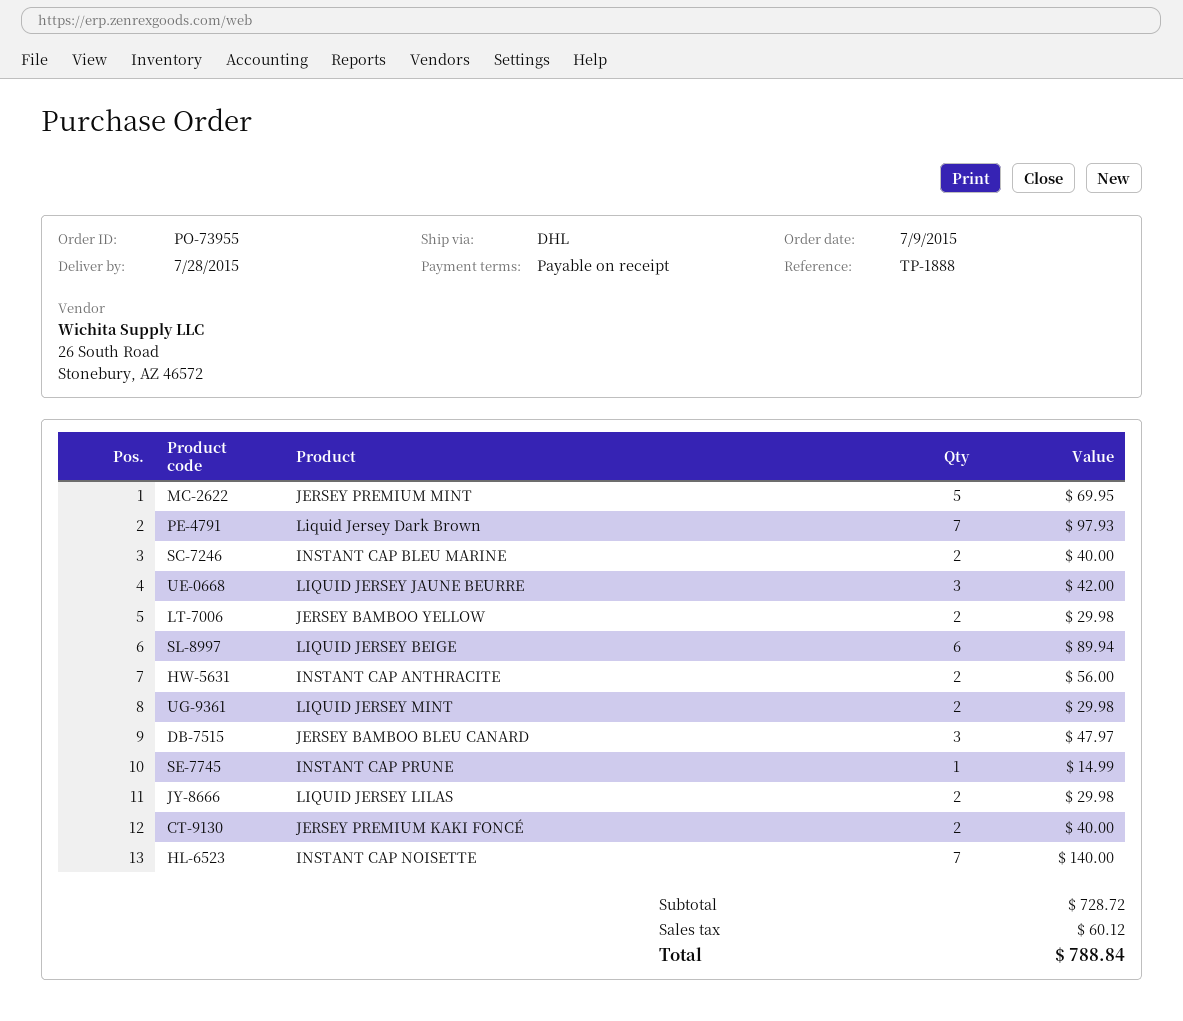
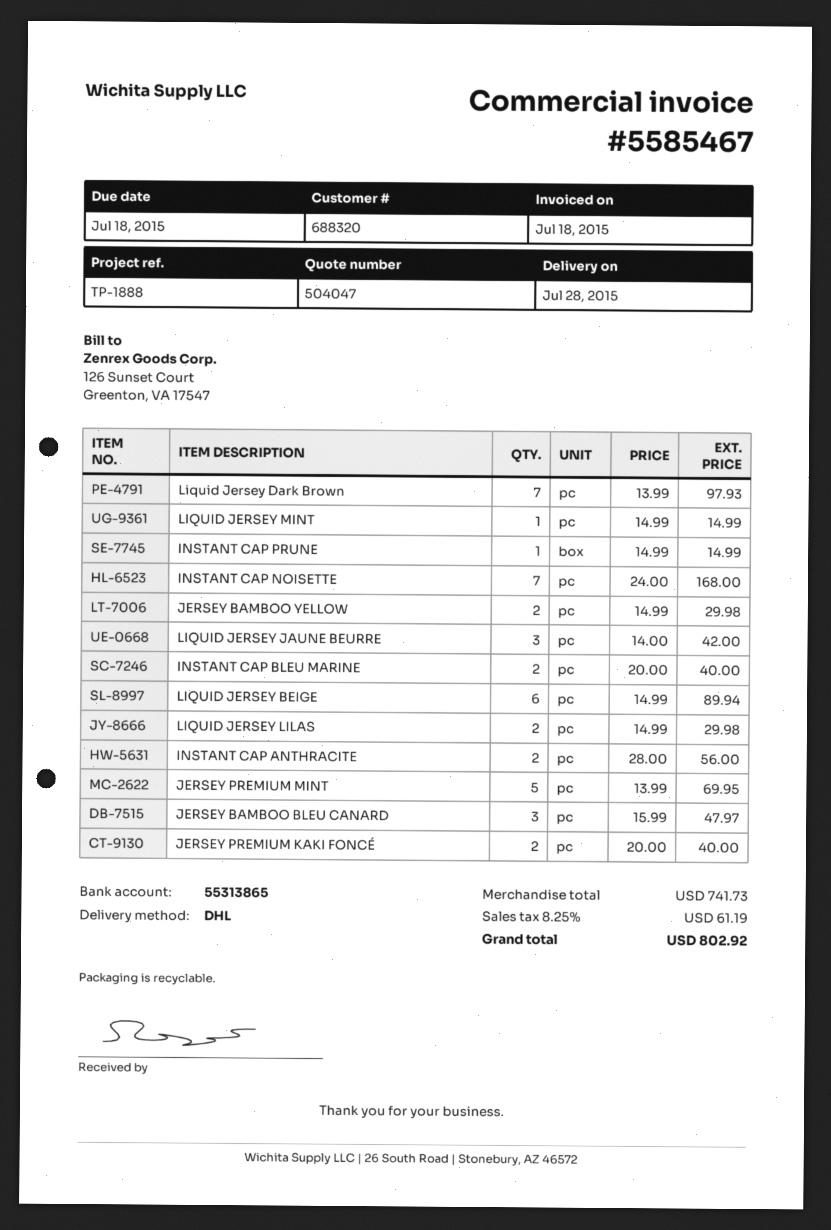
LIQUID JERSEY MINT: 2 for 29.98 -> 1 for 14.99
INSTANT CAP NOISETTE: 7 for 140.00 -> 7 for 168.00
subtotal: 728.72 -> 741.73
tax: 60.12 -> 61.19
total: 788.84 -> 802.92

